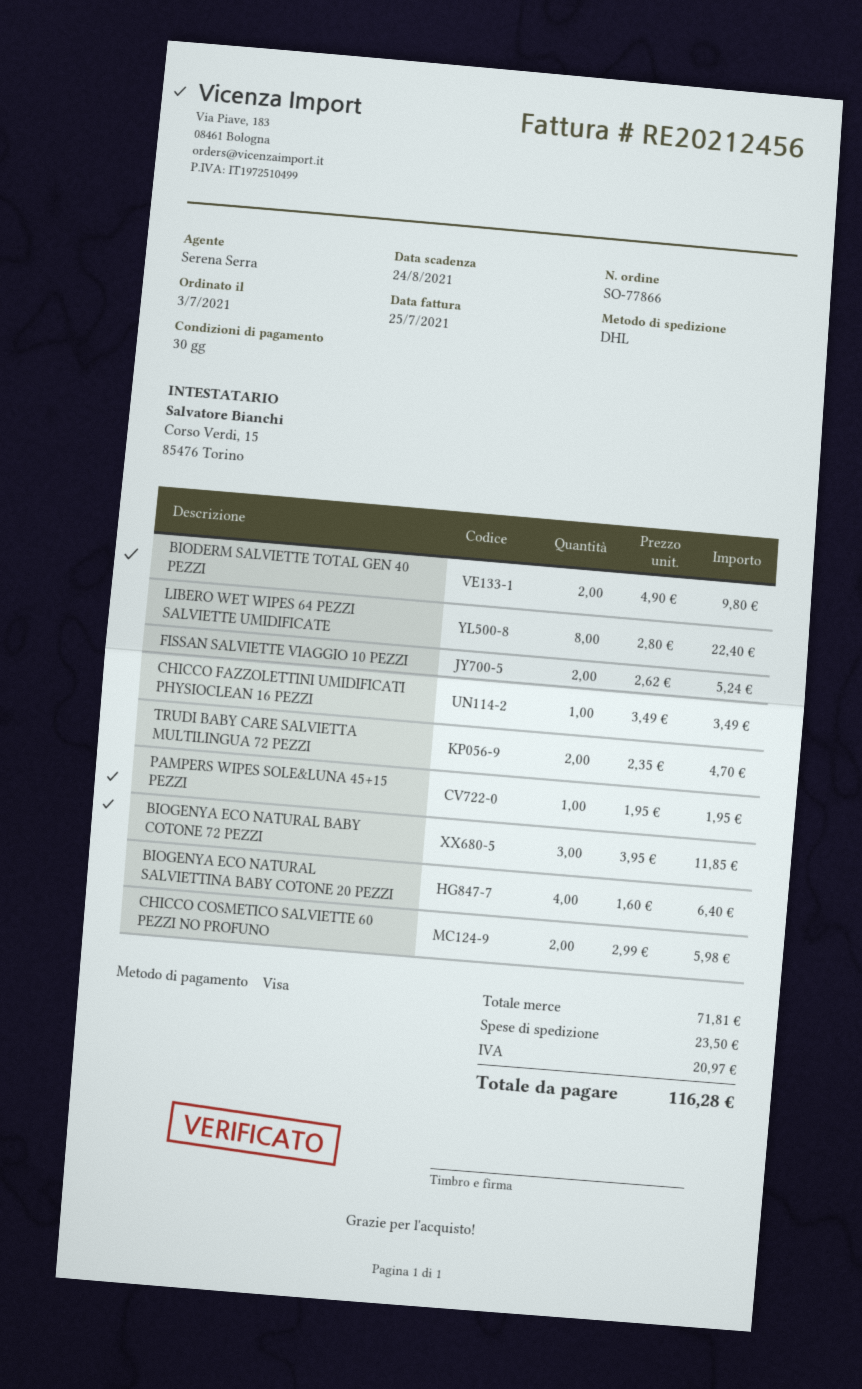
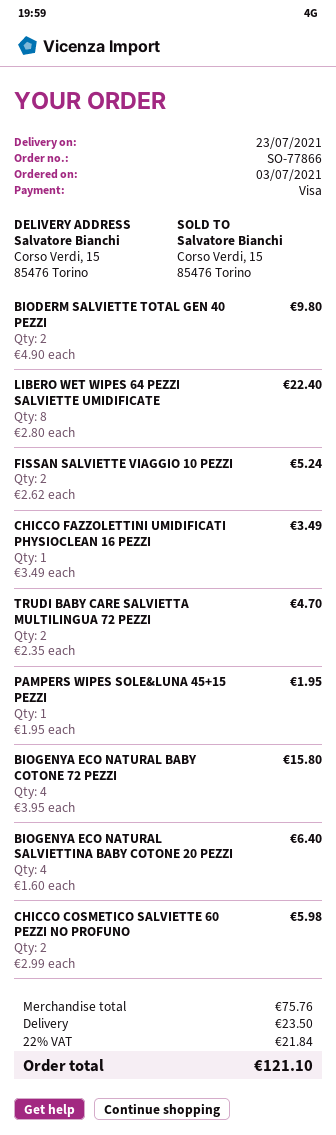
BIOGENYA ECO NATURAL BABY COTONE 72 PEZZI: 3 x 3.95 = 11.85 -> 4 x 3.95 = 15.80
subtotal: 71.81 -> 75.76
tax: 20.97 -> 21.84
total: 116.28 -> 121.10

